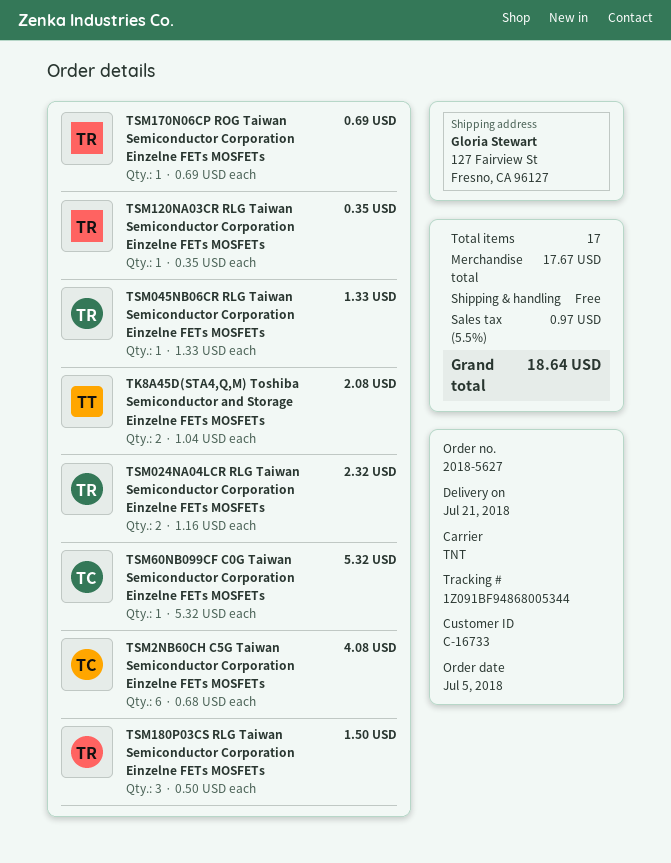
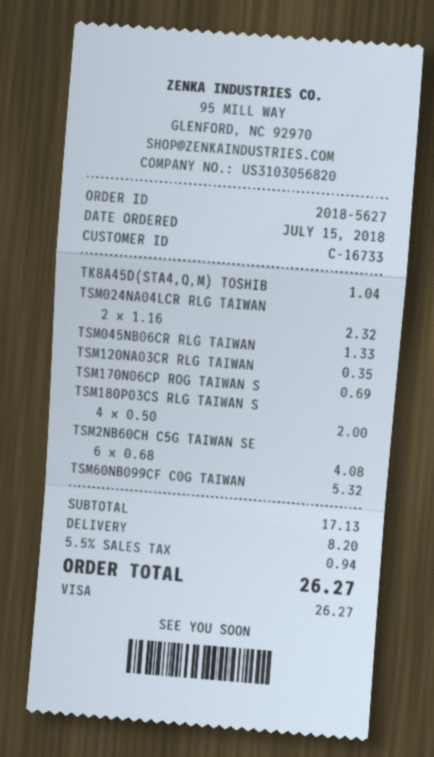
order date: 2018-07-05 -> 2018-07-15
TK8A45D(STA4,Q,M) Toshiba Semiconductor and Storage Einzelne FETs MOSFETs: 2 x 1.04 = 2.08 -> 1 x 1.04 = 1.04
TSM180P03CS RLG Taiwan Semiconductor Corporation Einzelne FETs MOSFETs: 3 x 0.50 = 1.50 -> 4 x 0.50 = 2.00
subtotal: 17.67 -> 17.13
shipping: 0.00 -> 8.20
tax: 5.5% = 0.97 -> 5.5% = 0.94
total: 18.64 -> 26.27

